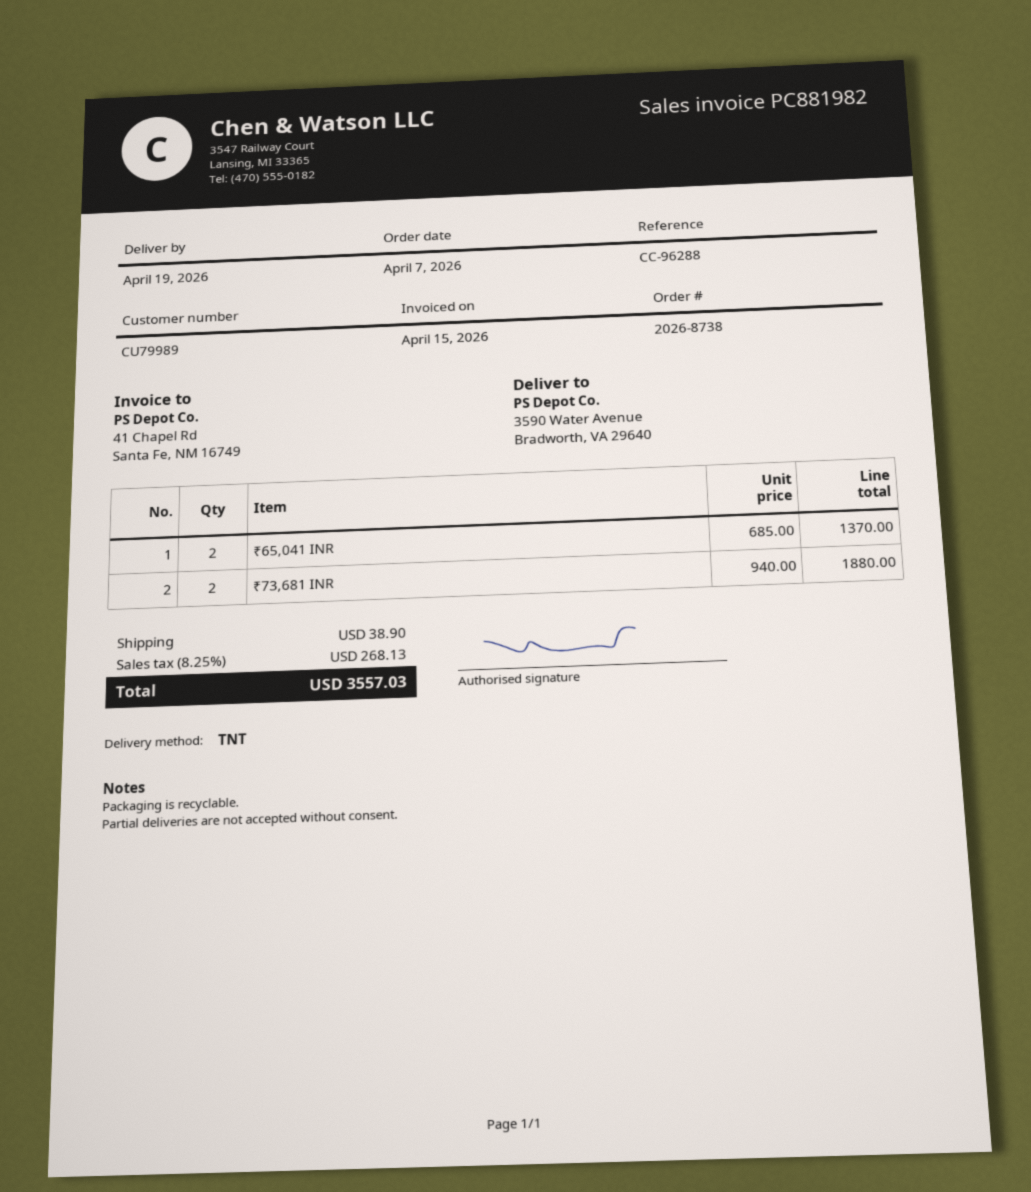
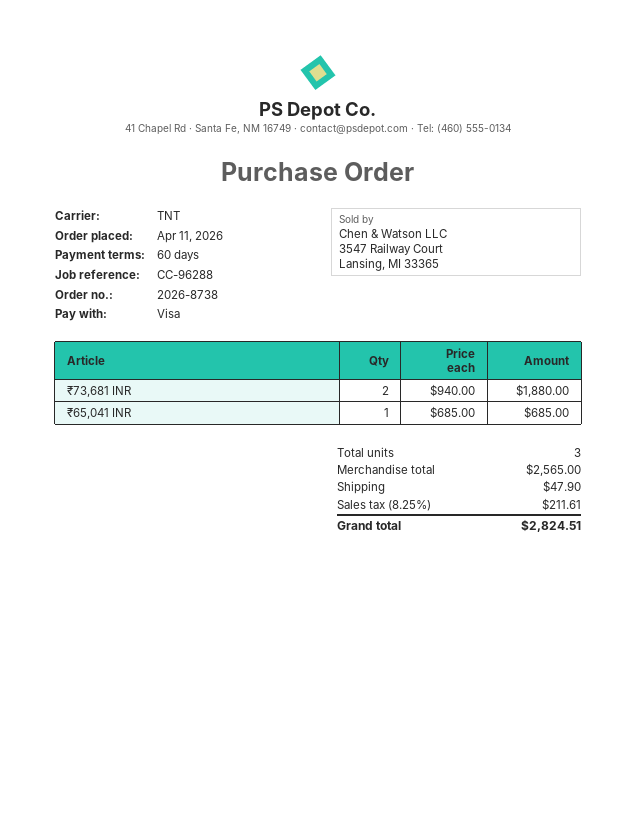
order date: 2026-04-07 -> 2026-04-11
₹65,041 INR: 2 x 685.00 = 1370.00 -> 1 x 685.00 = 685.00
shipping: 38.90 -> 47.90
tax: 8.25% = 268.13 -> 8.25% = 211.61
total: 3557.03 -> 2824.51

